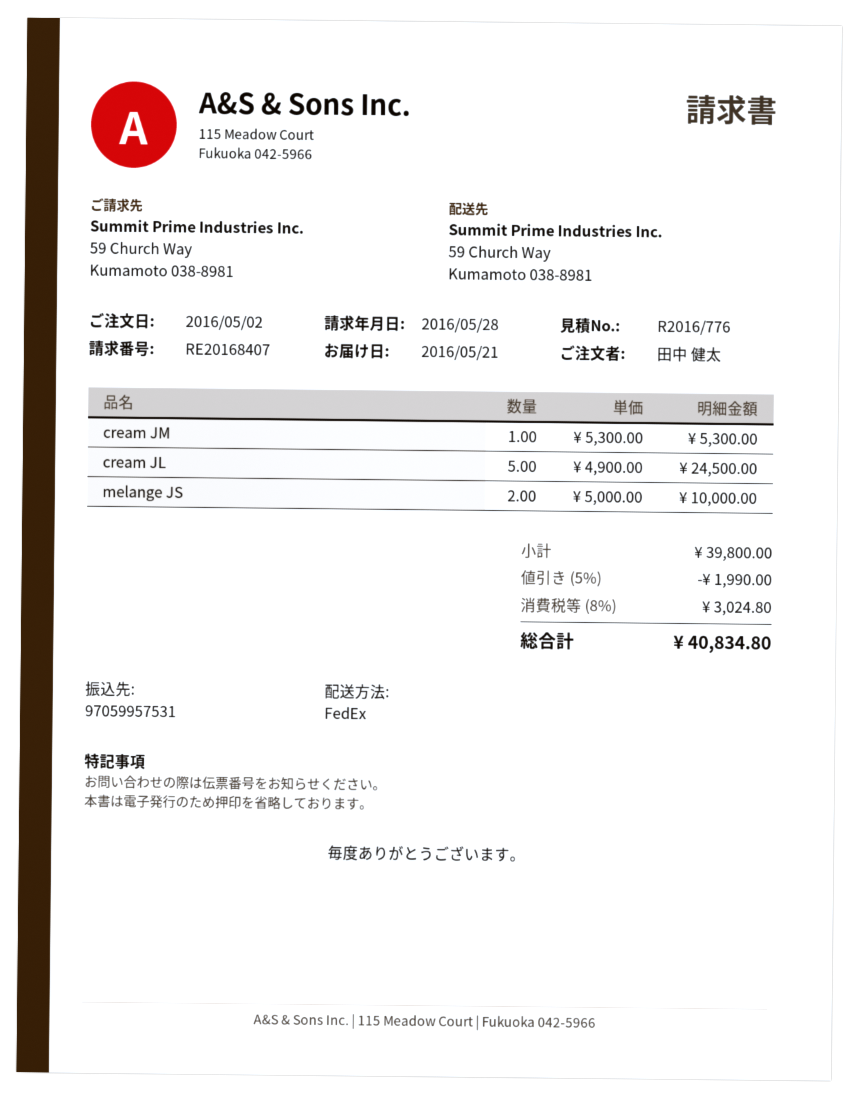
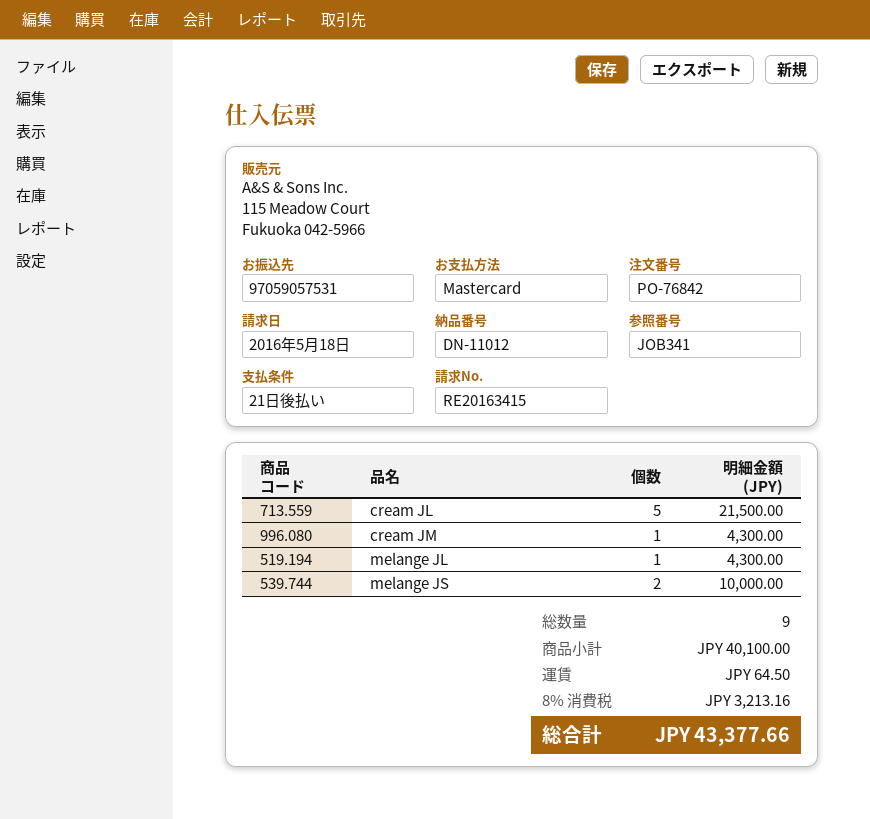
invoice number: RE20168407 -> RE20163415
invoice date: 2016-05-28 -> 2016-05-18
bank account: 97059957531 -> 97059057531
cream JM: 1 for 5300.00 -> 1 for 4300.00
cream JL: 5 for 24500.00 -> 5 for 21500.00
melange JL: none -> 1 for 4300.00
subtotal: 39800.00 -> 40100.00
discount: 5% = 1990.00 -> none
shipping: none -> 64.50
tax: 8% = 3024.80 -> 8% = 3213.16
total: 40834.80 -> 43377.66

